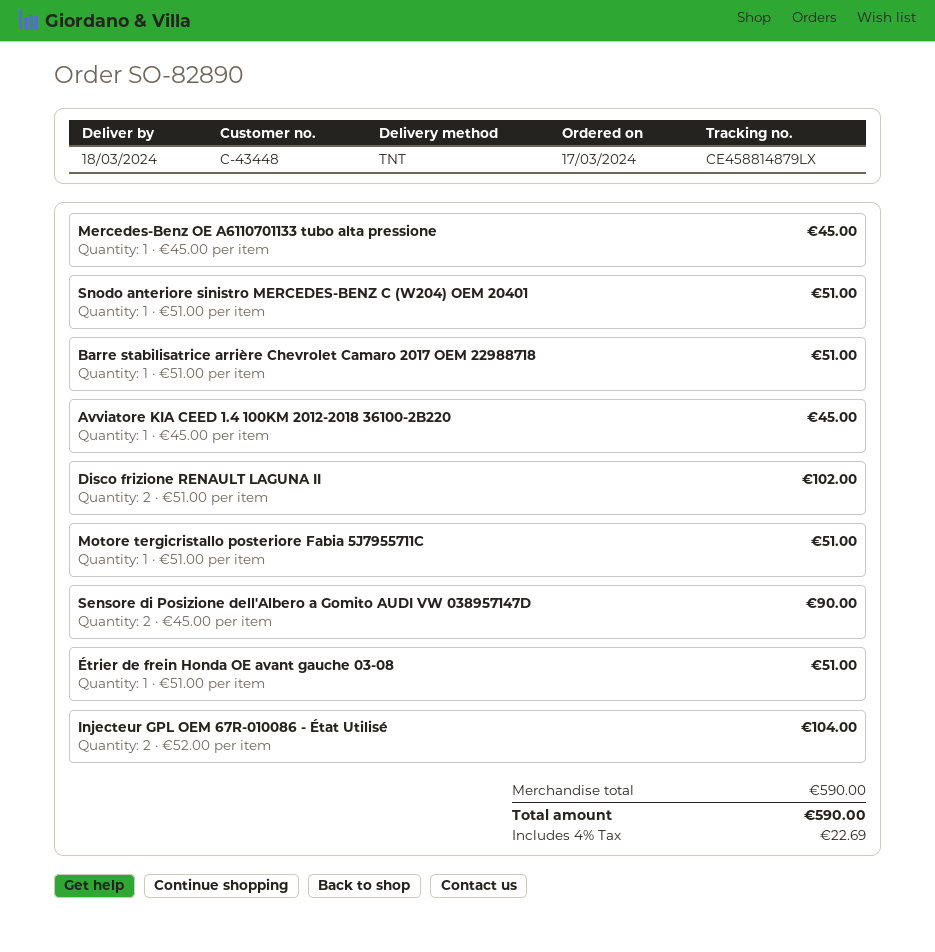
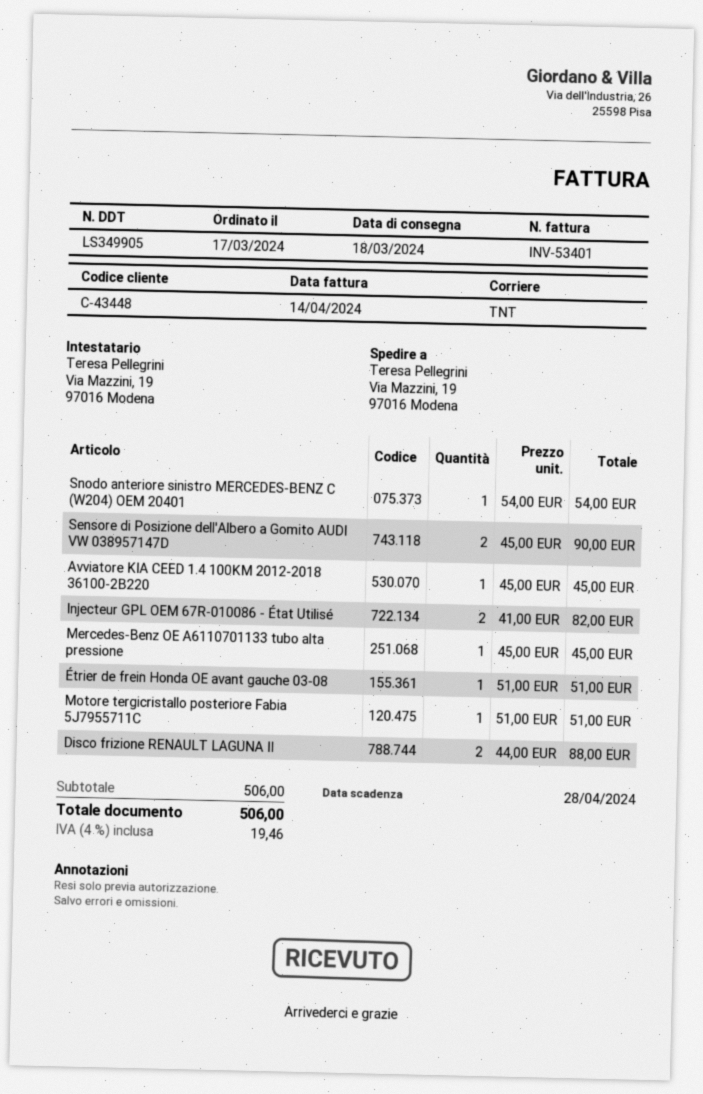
Snodo anteriore sinistro MERCEDES-BENZ C (W204) OEM 20401: 1 x 51.00 = 51.00 -> 1 x 54.00 = 54.00
Barre stabilisatrice arrière Chevrolet Camaro 2017 OEM 22988718: 1 x 51.00 = 51.00 -> none
Disco frizione RENAULT LAGUNA II: 2 x 51.00 = 102.00 -> 2 x 44.00 = 88.00
Injecteur GPL OEM 67R-010086 - État Utilisé: 2 x 52.00 = 104.00 -> 2 x 41.00 = 82.00
subtotal: 590.00 -> 506.00
tax: 4% = 22.69 -> 4% = 19.46
total: 590.00 -> 506.00

